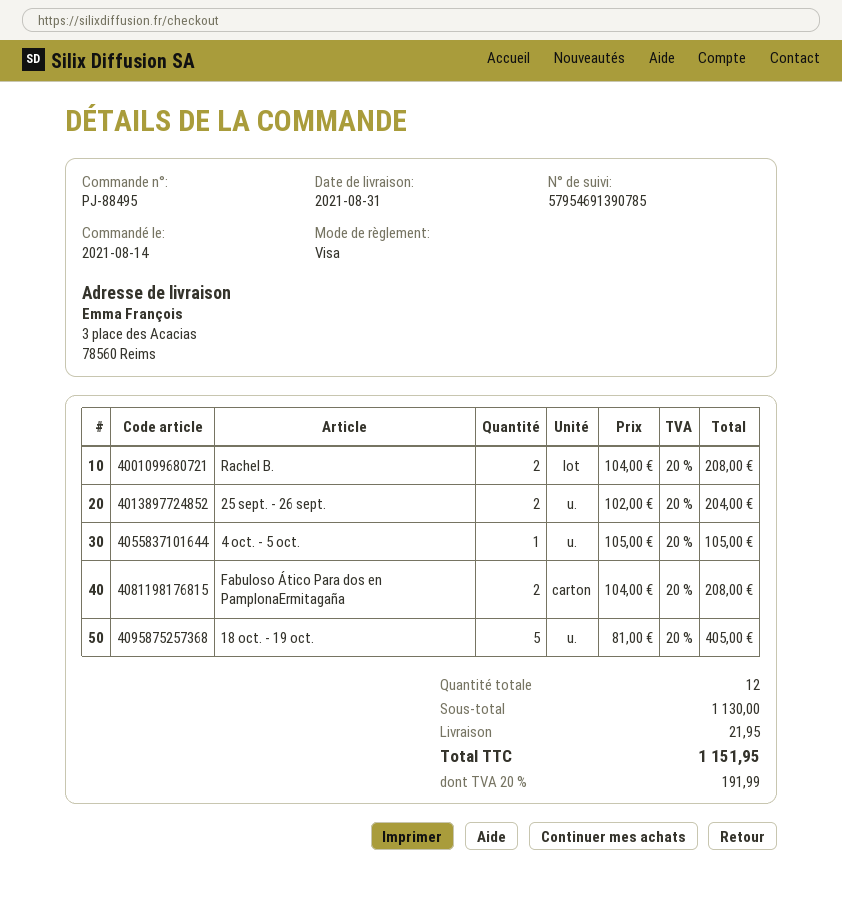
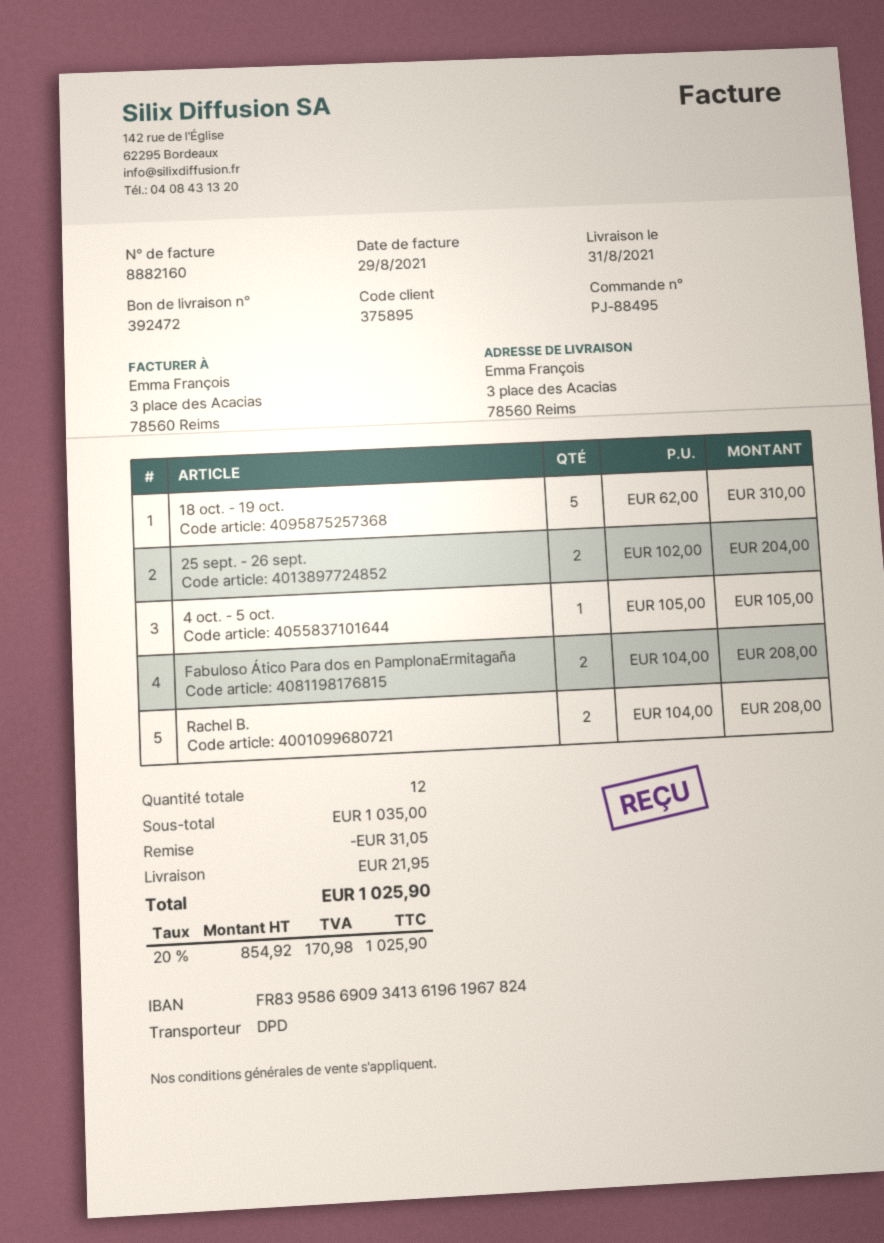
18 oct. - 19 oct.: 5 x 81.00 = 405.00 -> 5 x 62.00 = 310.00
subtotal: 1130.00 -> 1035.00
discount: none -> 31.05
tax: 20% = 191.99 -> 20% = 170.98
total: 1151.95 -> 1025.90

